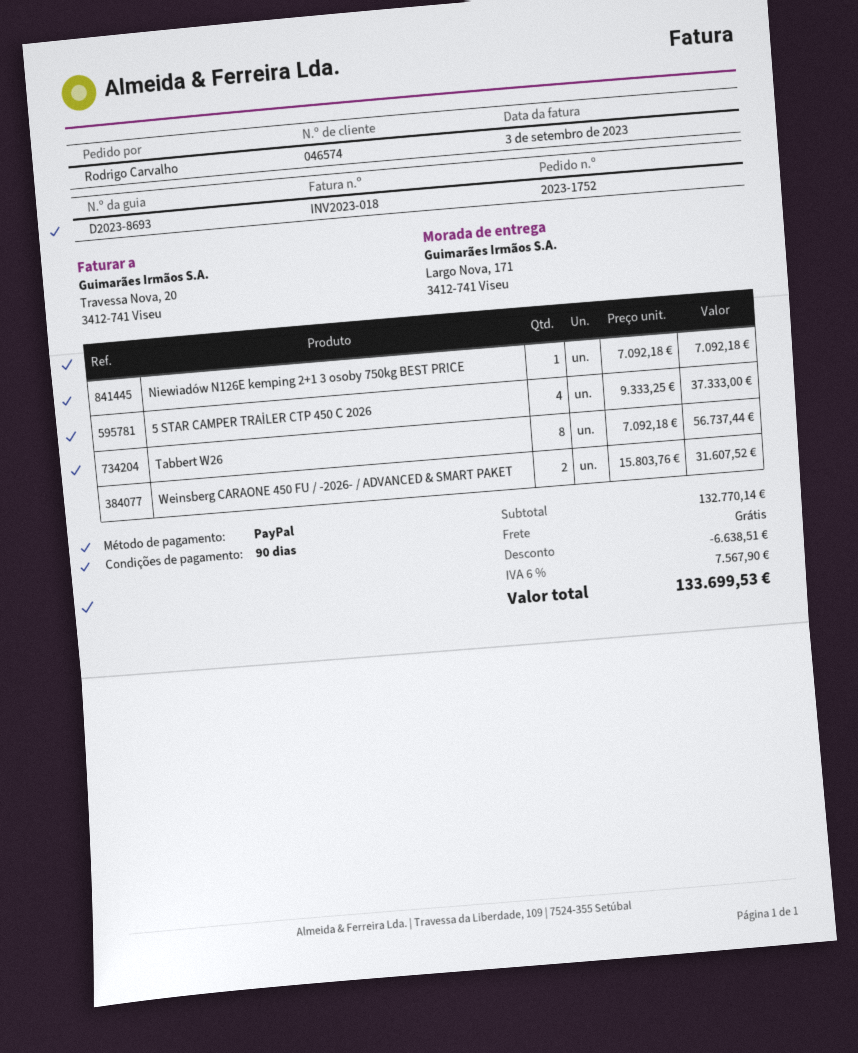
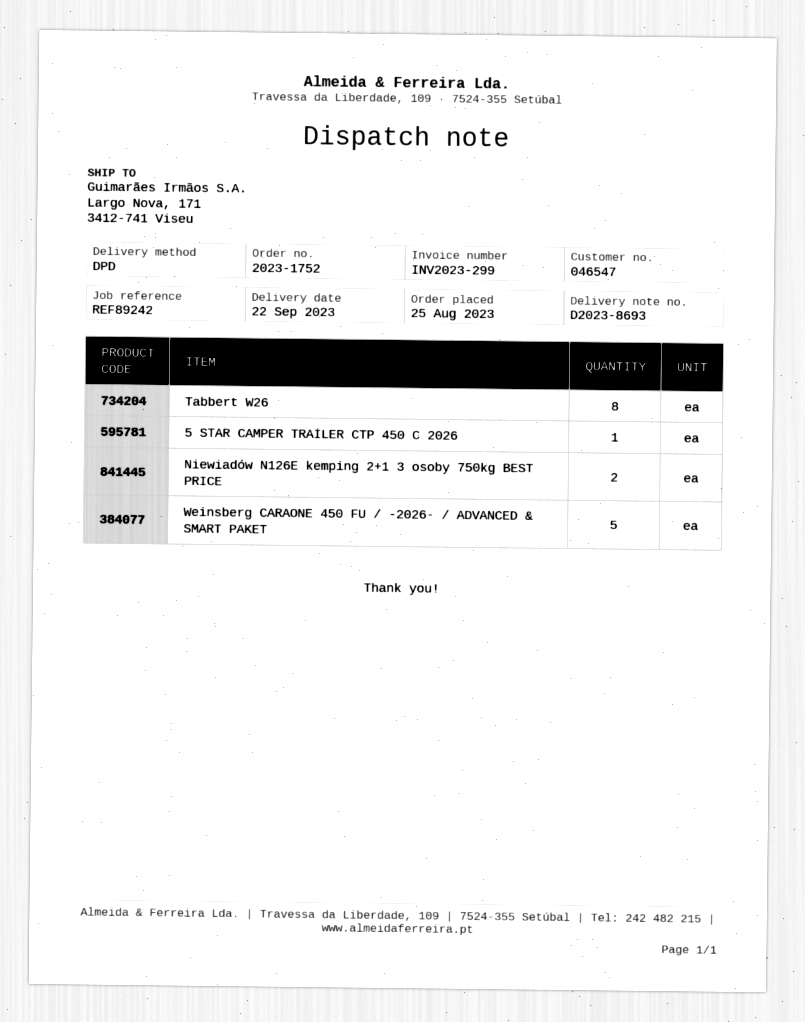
invoice number: INV2023-018 -> INV2023-299
customer number: 046574 -> 046547
Niewiadów N126E kemping 2+1 3 osoby 750kg BEST PRICE: 1 -> 2
5 STAR CAMPER TRAİLER CTP 450 C 2026: 4 -> 1
Weinsberg CARAONE 450 FU / -2026- / ADVANCED & SMART PAKET: 2 -> 5

